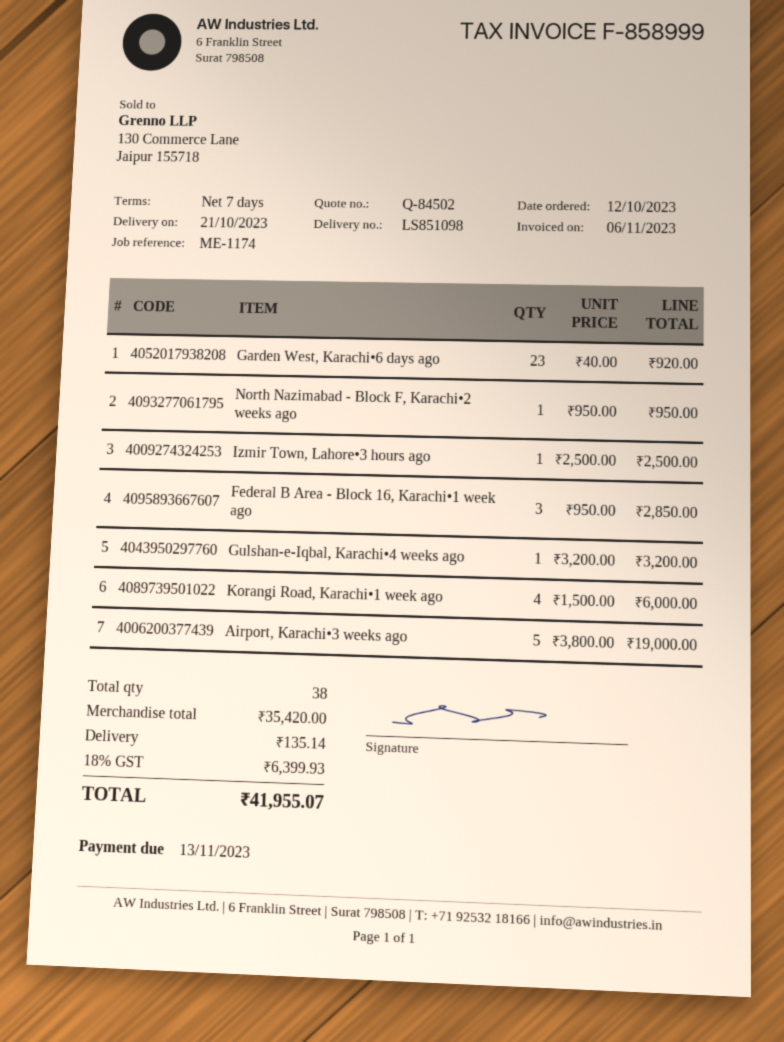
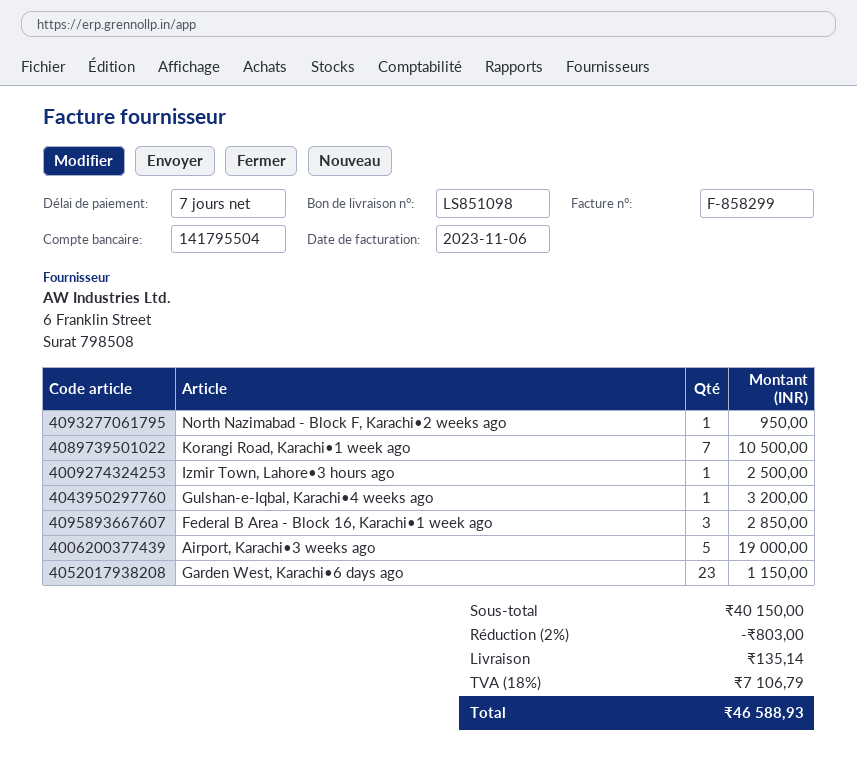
invoice number: F-858999 -> F-858299
Garden West, Karachi•6 days ago: 23 for 920.00 -> 23 for 1150.00
Korangi Road, Karachi•1 week ago: 4 for 6000.00 -> 7 for 10500.00
subtotal: 35420.00 -> 40150.00
discount: none -> 2% = 803.00
tax: 18% = 6399.93 -> 18% = 7106.79
total: 41955.07 -> 46588.93

